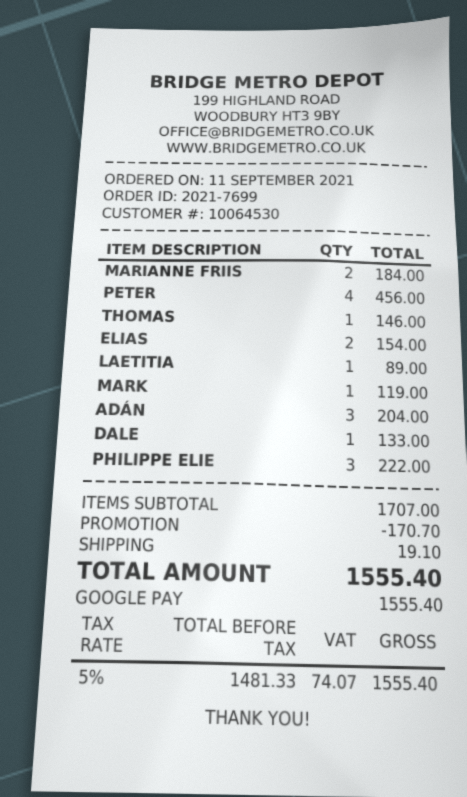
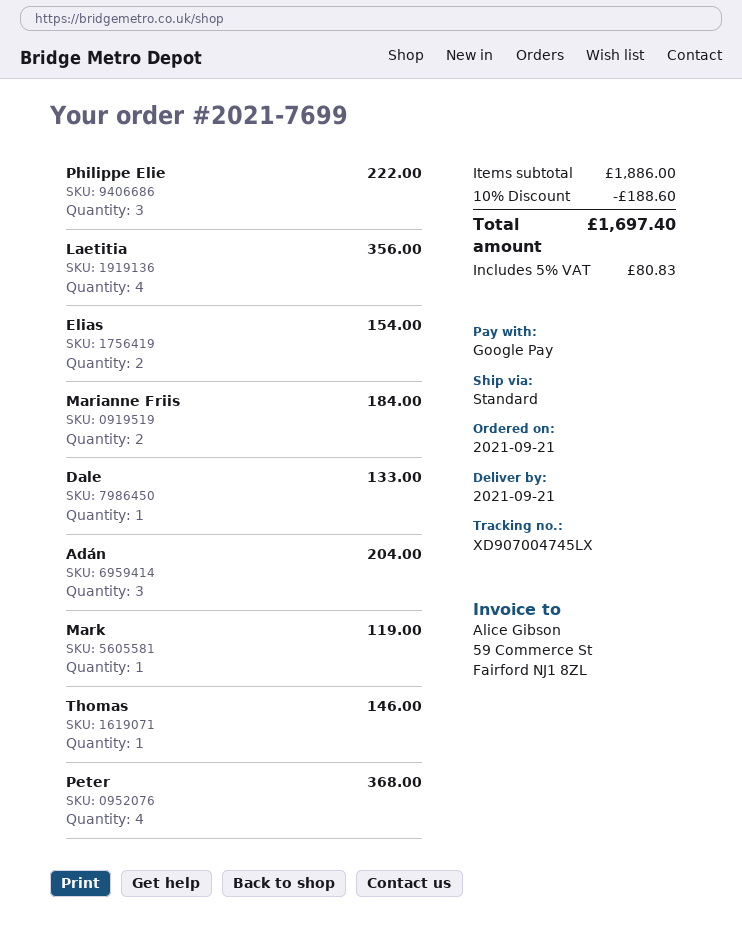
order date: 2021-09-11 -> 2021-09-21
PETER: 4 for 456.00 -> 4 for 368.00
LAETITIA: 1 for 89.00 -> 4 for 356.00
subtotal: 1707.00 -> 1886.00
discount: 170.70 -> 188.60
shipping: 19.10 -> none
tax: 5% = 74.07 -> 5% = 80.83
total: 1555.40 -> 1697.40

